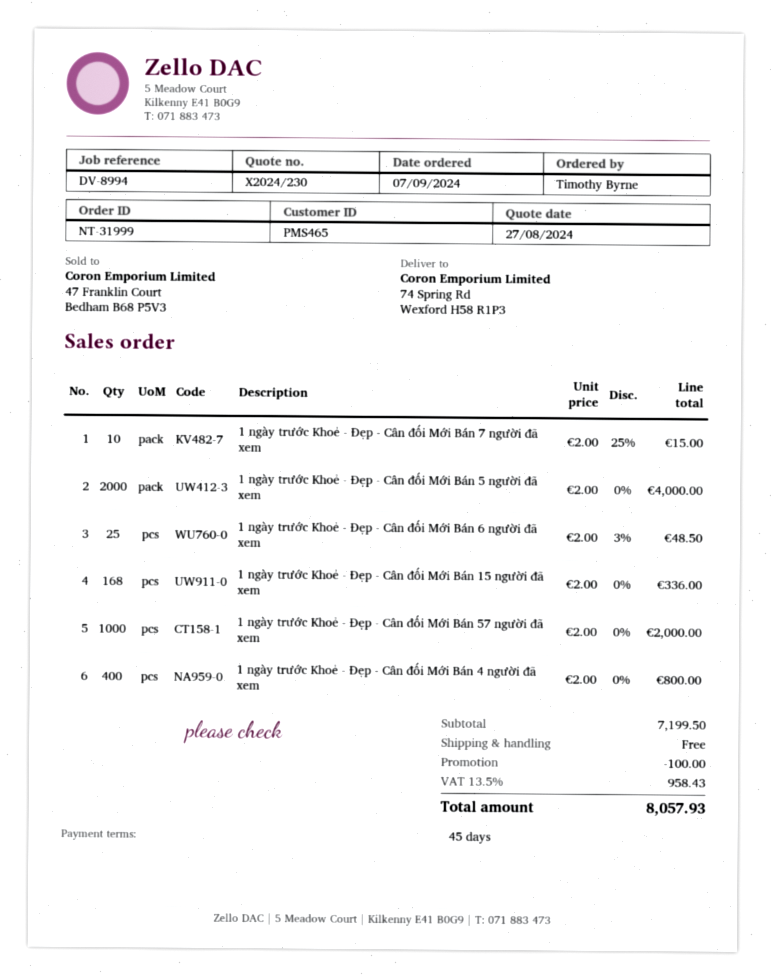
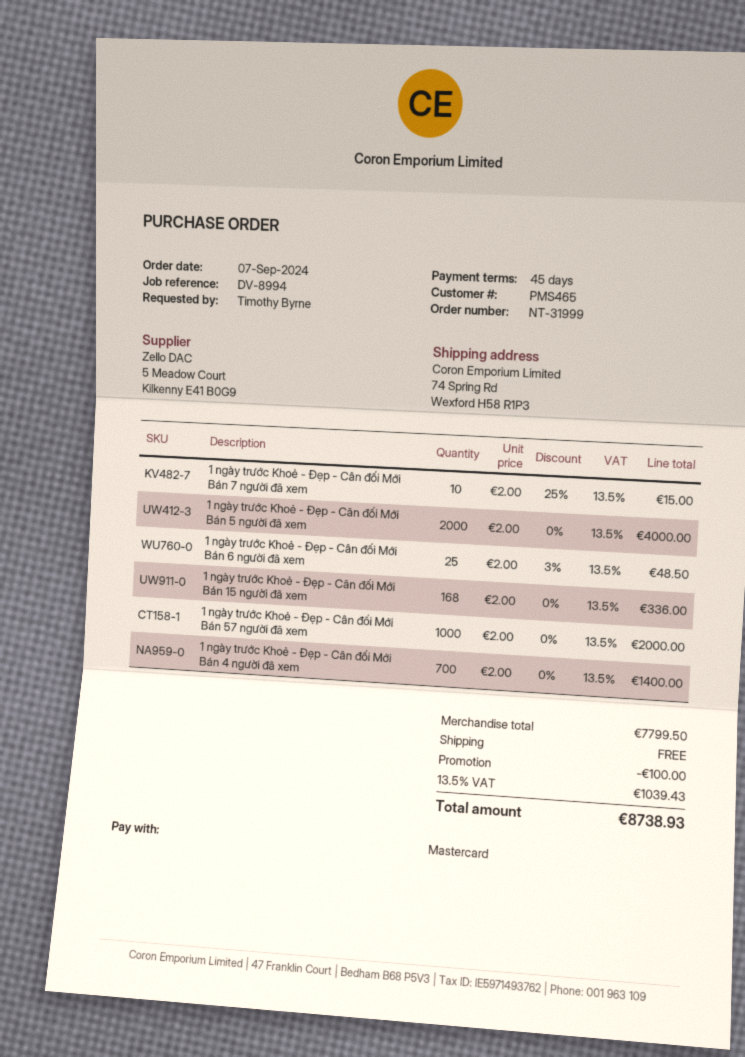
1 ngày trước Khoẻ - Đẹp - Cân đối Mới Bán 4 người đã xem: 400 x 2.00 = 800.00 -> 700 x 2.00 = 1400.00
subtotal: 7199.50 -> 7799.50
tax: 13.5% = 958.43 -> 13.5% = 1039.43
total: 8057.93 -> 8738.93

